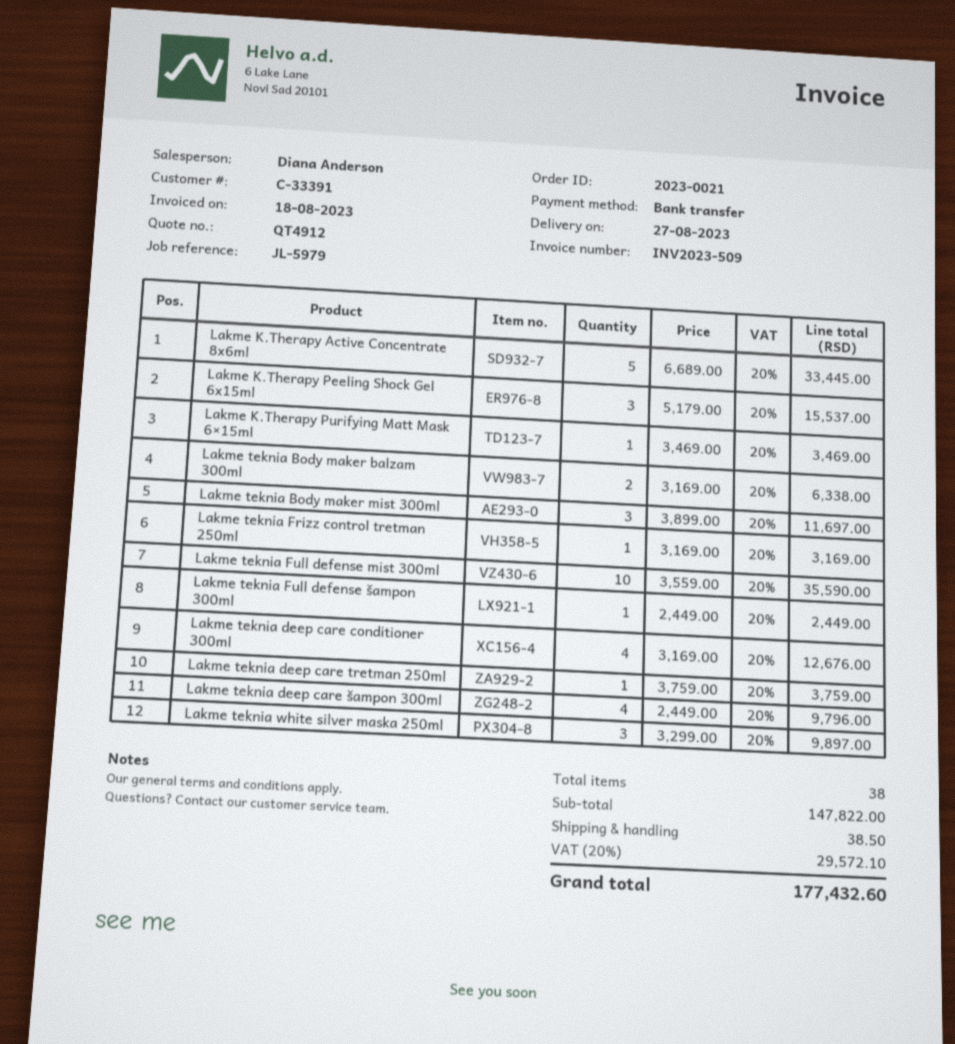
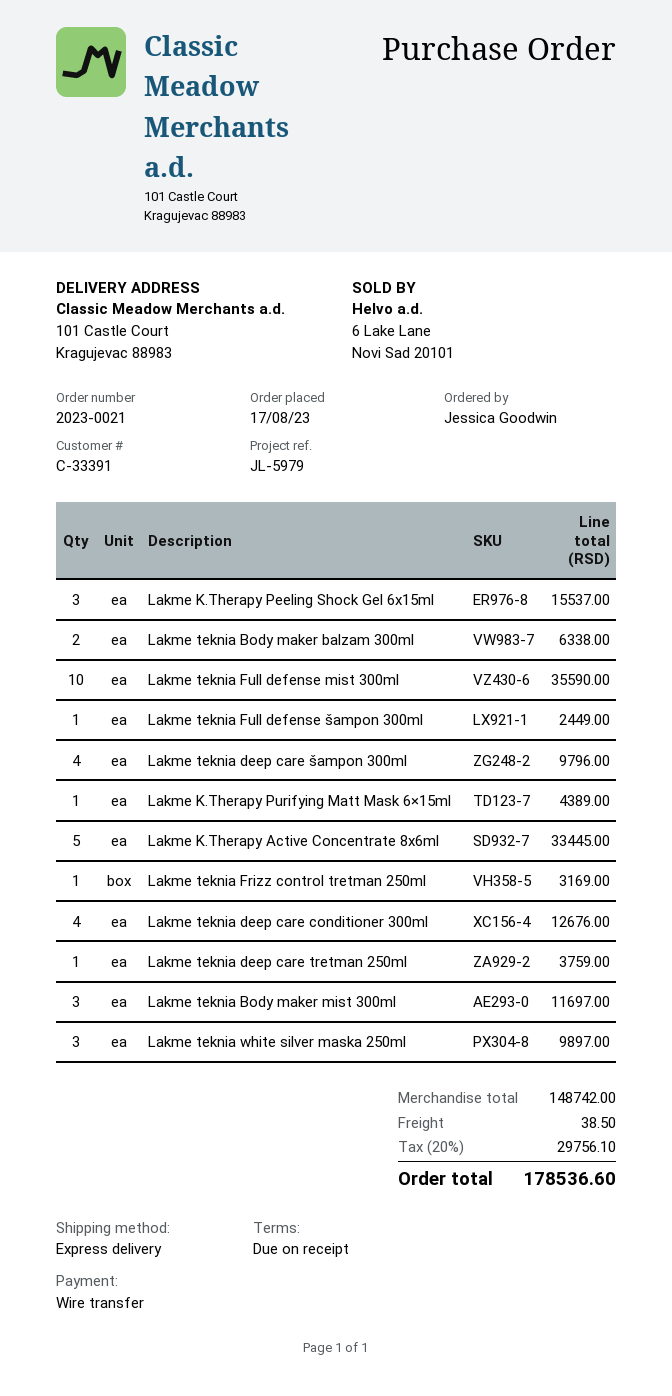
Lakme K.Therapy Purifying Matt Mask 6×15ml: 1 for 3469.00 -> 1 for 4389.00
subtotal: 147822.00 -> 148742.00
tax: 20% = 29572.10 -> 20% = 29756.10
total: 177432.60 -> 178536.60

